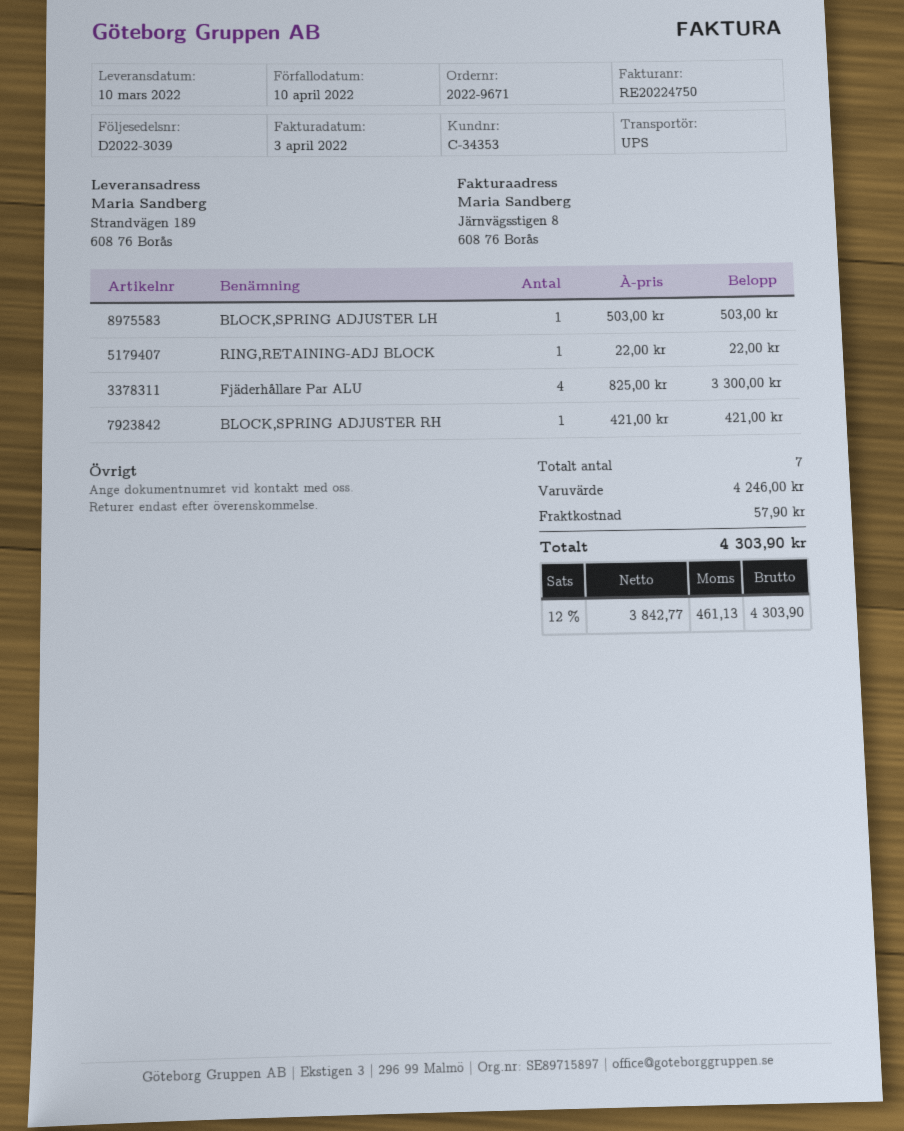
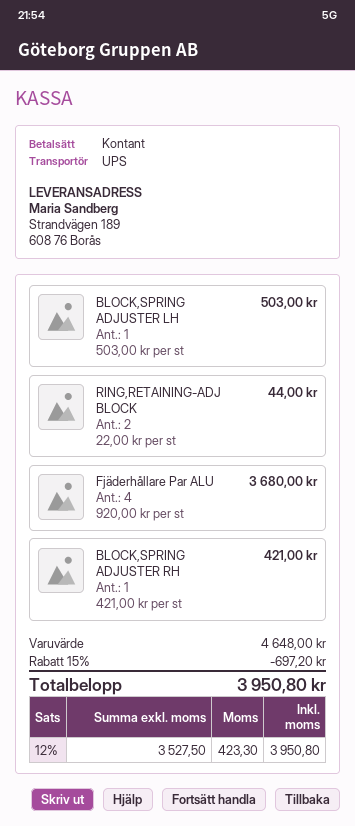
RING,RETAINING-ADJ BLOCK: 1 x 22.00 = 22.00 -> 2 x 22.00 = 44.00
Fjäderhållare Par ALU: 4 x 825.00 = 3300.00 -> 4 x 920.00 = 3680.00
subtotal: 4246.00 -> 4648.00
discount: none -> 15% = 697.20
shipping: 57.90 -> none
net: 3842.77 -> 3527.50
tax: 12% = 461.13 -> 12% = 423.30
total: 4303.90 -> 3950.80

